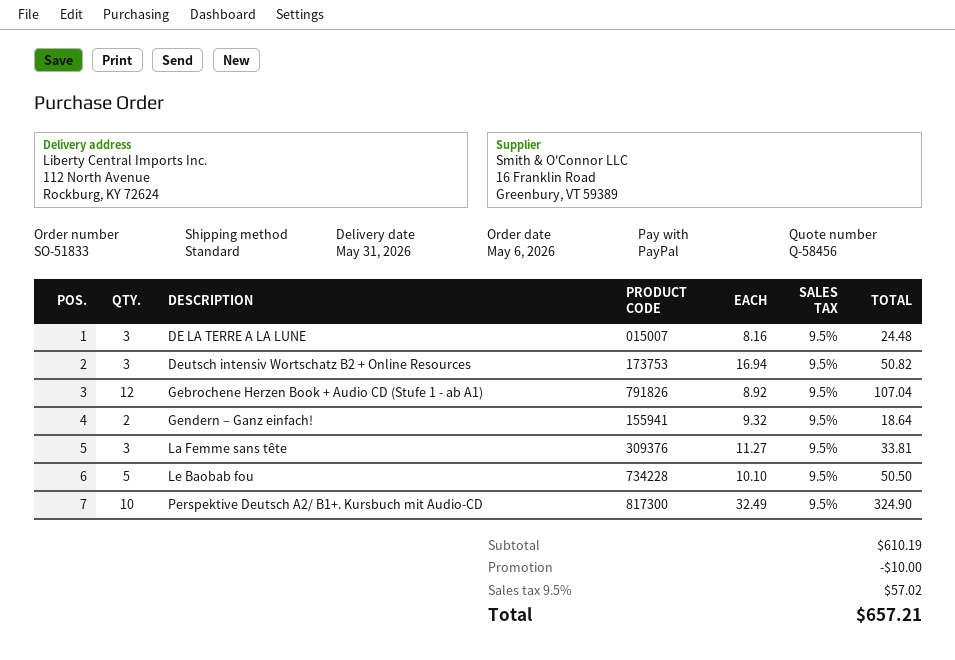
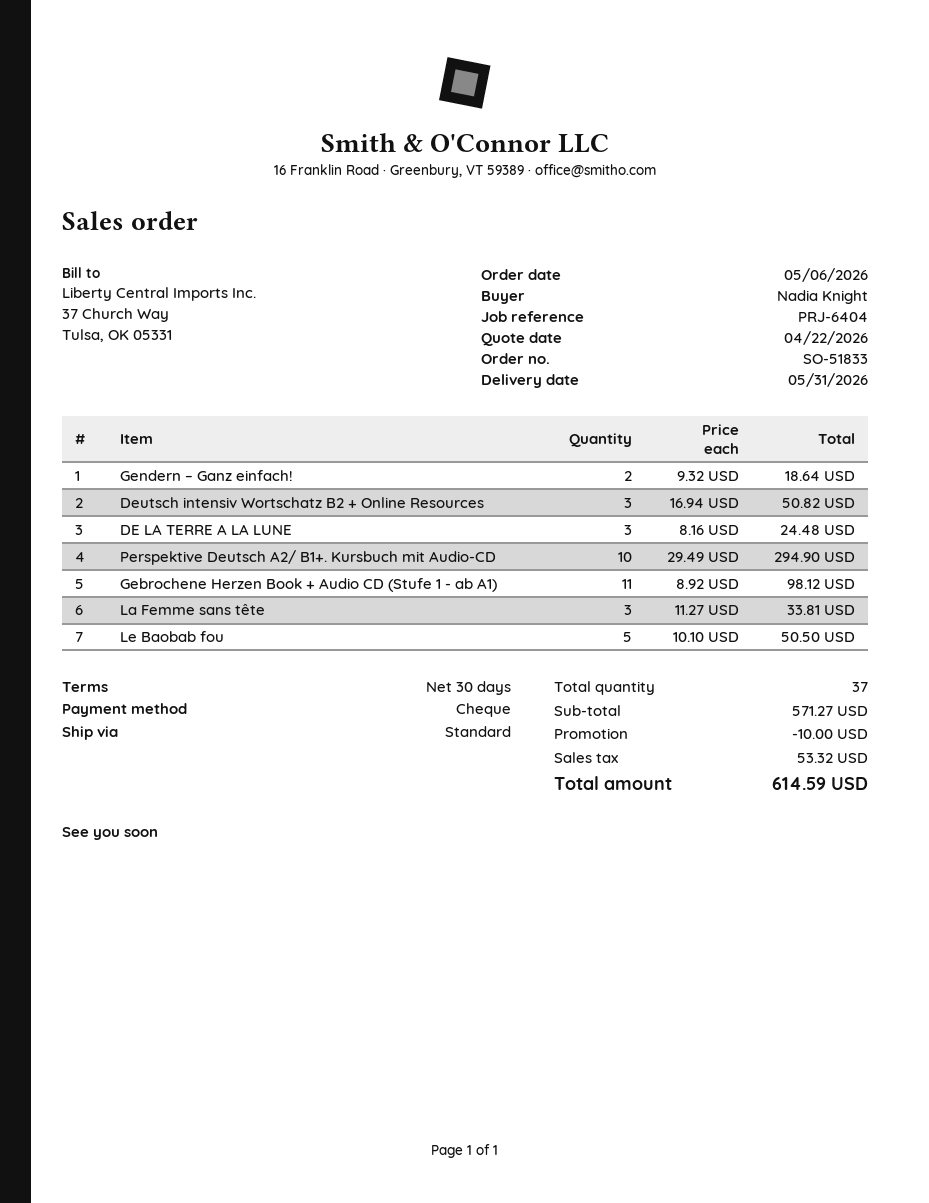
payment method: PayPal -> cheque
Gebrochene Herzen Book + Audio CD (Stufe 1 - ab A1): 12 x 8.92 = 107.04 -> 11 x 8.92 = 98.12
Perspektive Deutsch A2/ B1+. Kursbuch mit Audio-CD: 10 x 32.49 = 324.90 -> 10 x 29.49 = 294.90
subtotal: 610.19 -> 571.27
tax: 57.02 -> 53.32
total: 657.21 -> 614.59

